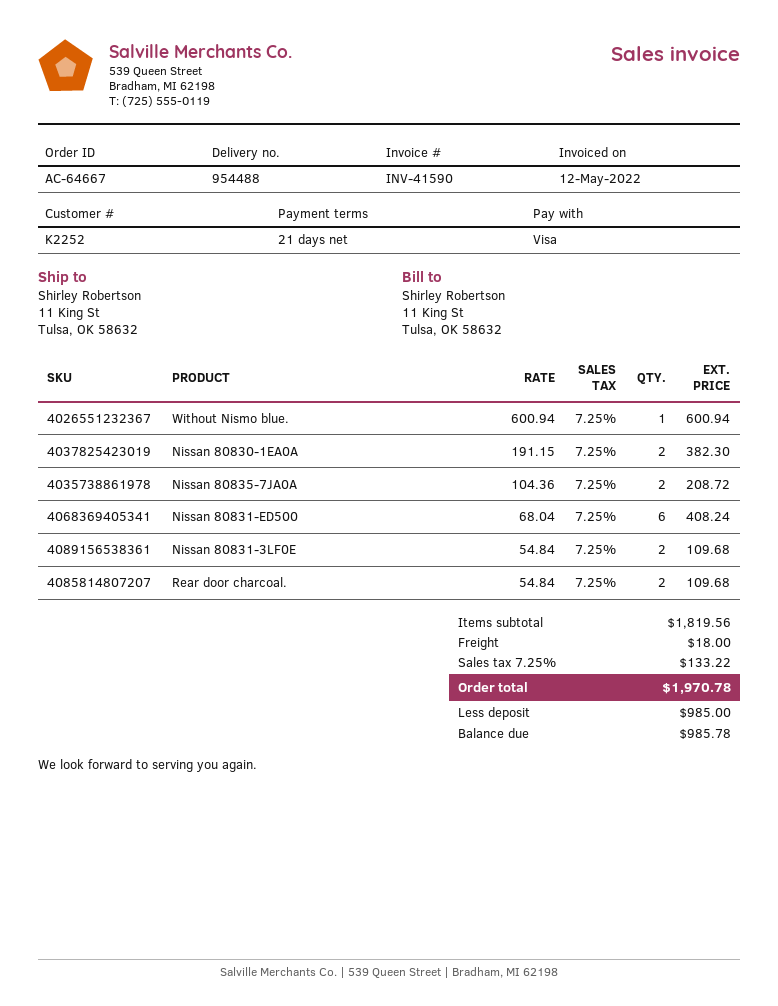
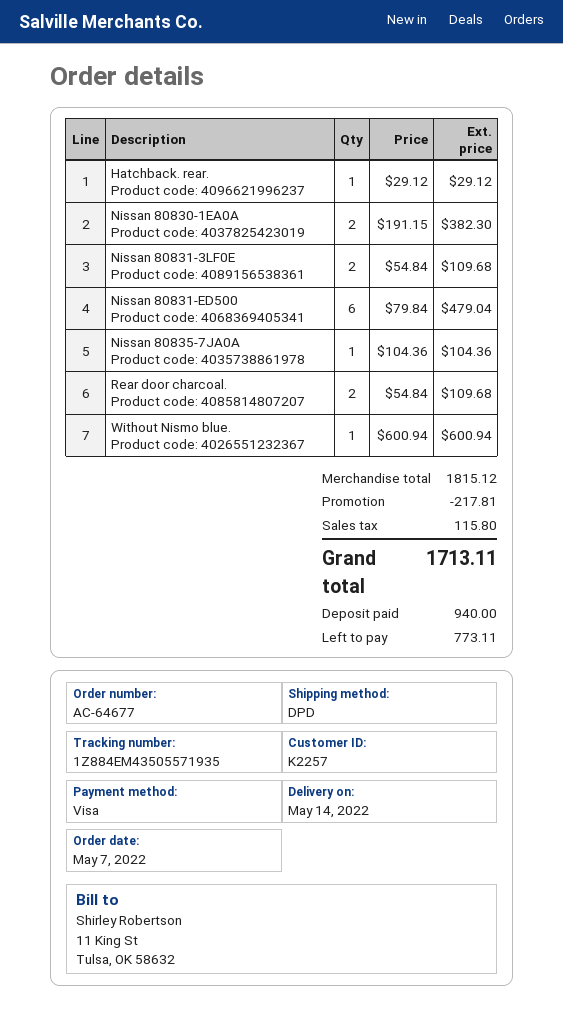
order number: AC-64667 -> AC-64677
customer number: K2252 -> K2257
Nissan 80835-7JA0A: 2 x 104.36 = 208.72 -> 1 x 104.36 = 104.36
Nissan 80831-ED500: 6 x 68.04 = 408.24 -> 6 x 79.84 = 479.04
Hatchback. rear.: none -> 1 x 29.12 = 29.12
subtotal: 1819.56 -> 1815.12
discount: none -> 217.81
shipping: 18.00 -> none
tax: 133.22 -> 115.80
total: 1970.78 -> 1713.11
deposit: 985.00 -> 940.00
balance: 985.78 -> 773.11

